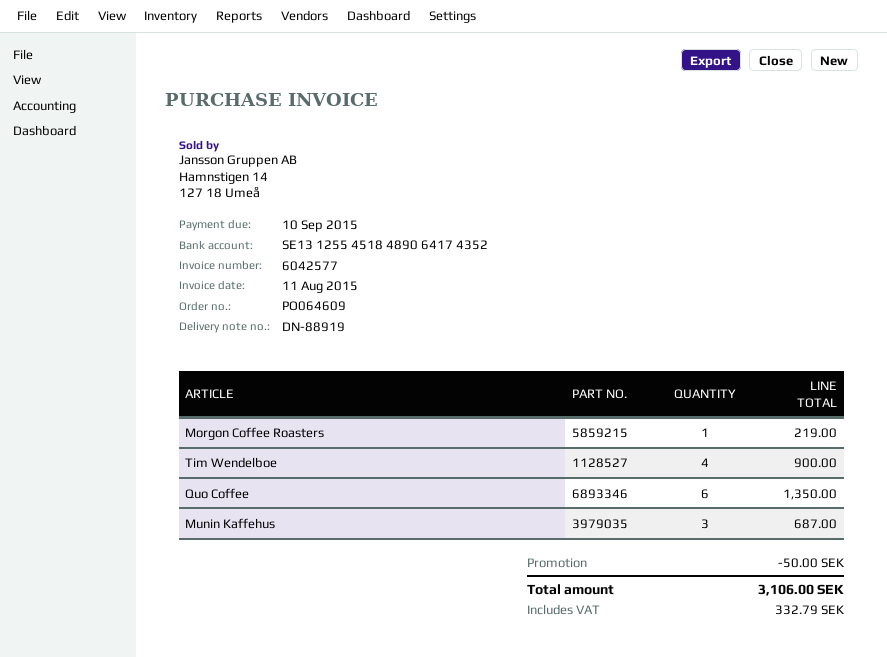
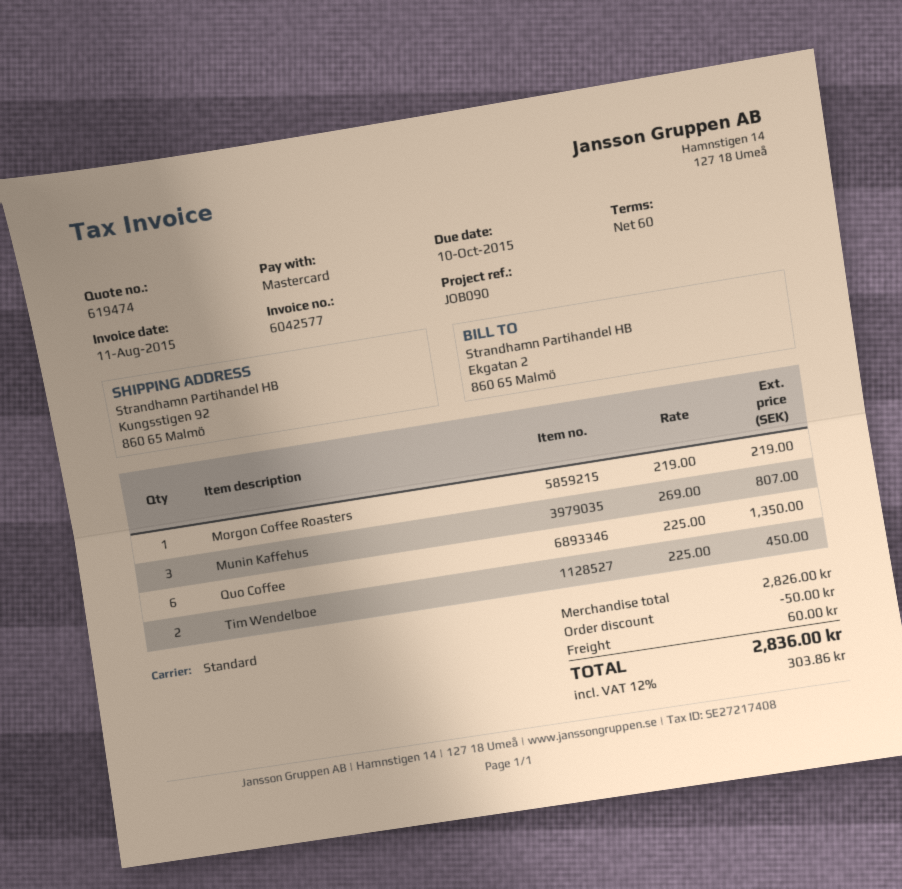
due date: 2015-09-10 -> 2015-10-10
Tim Wendelboe: 4 for 900.00 -> 2 for 450.00
Munin Kaffehus: 3 for 687.00 -> 3 for 807.00
shipping: none -> 60.00
tax: 332.79 -> 303.86
total: 3106.00 -> 2836.00

